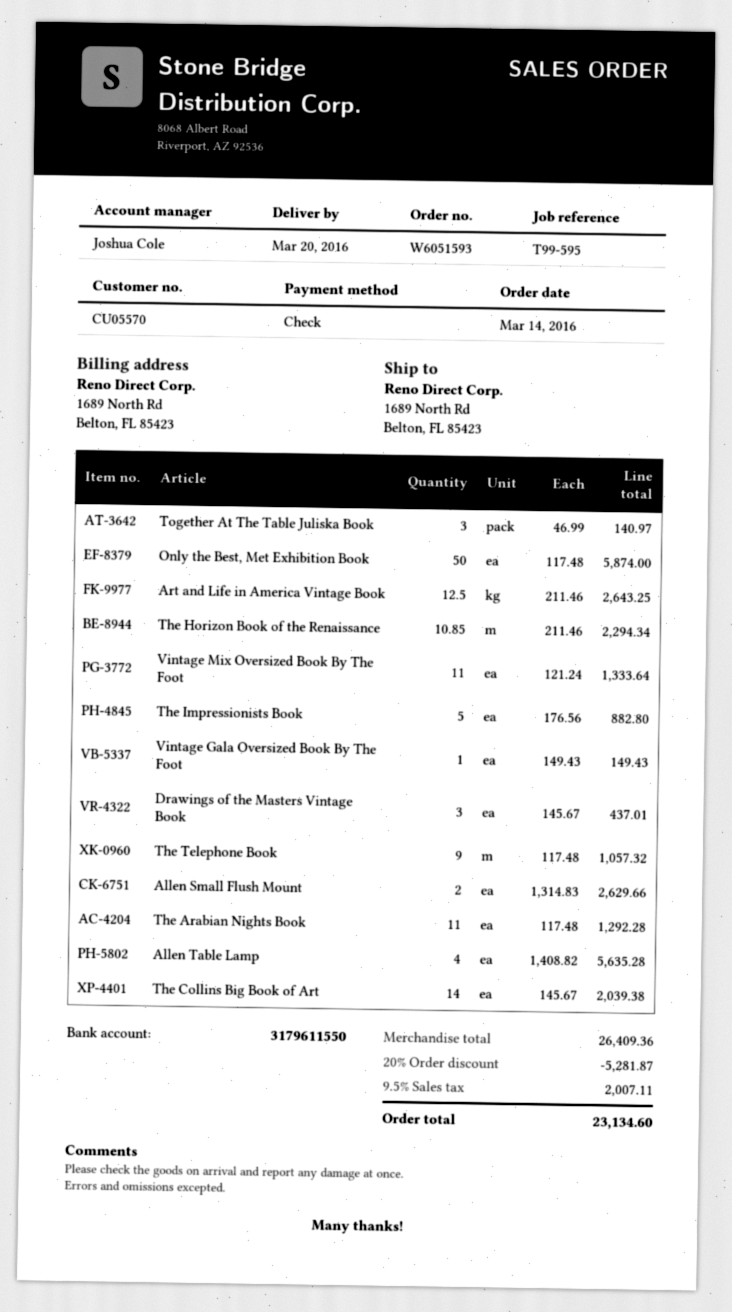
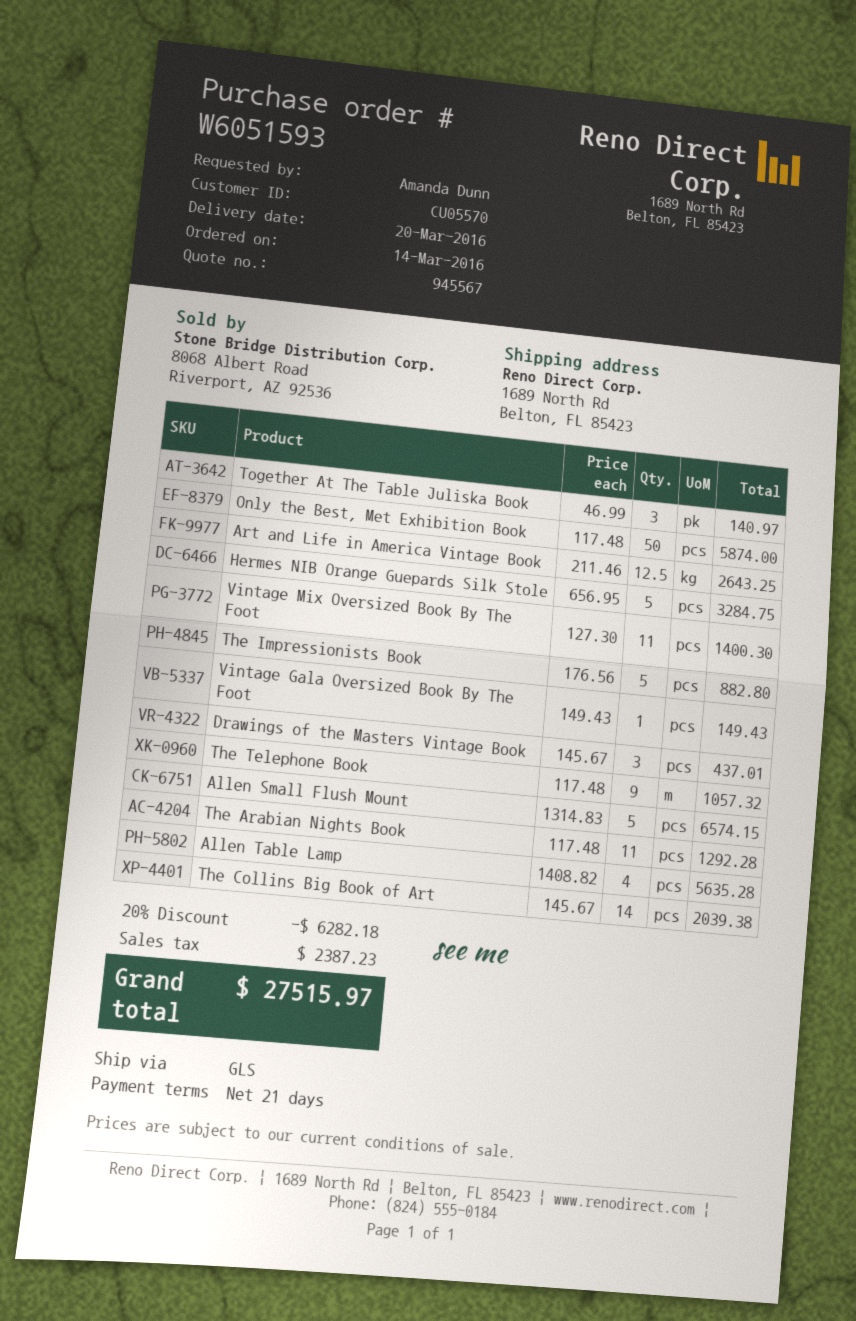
The Horizon Book of the Renaissance: 10.85 x 211.46 = 2294.34 -> none
Vintage Mix Oversized Book By The Foot: 11 x 121.24 = 1333.64 -> 11 x 127.30 = 1400.30
Allen Small Flush Mount: 2 x 1314.83 = 2629.66 -> 5 x 1314.83 = 6574.15
Hermes NIB Orange Guepards Silk Stole: none -> 5 x 656.95 = 3284.75
discount: 20% = 5281.87 -> 20% = 6282.18
tax: 2007.11 -> 2387.23
total: 23134.60 -> 27515.97

